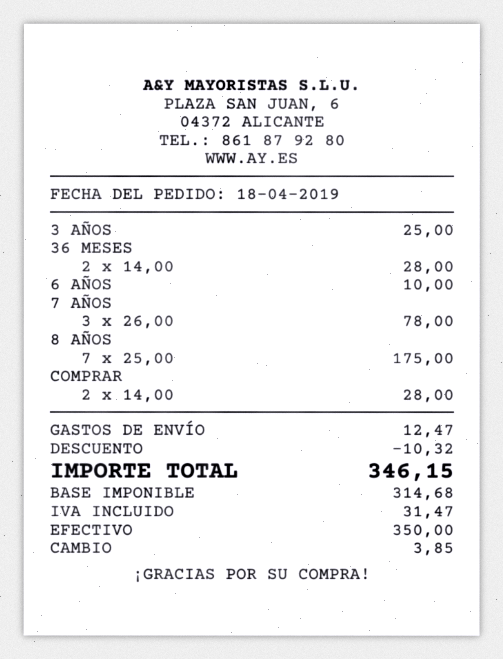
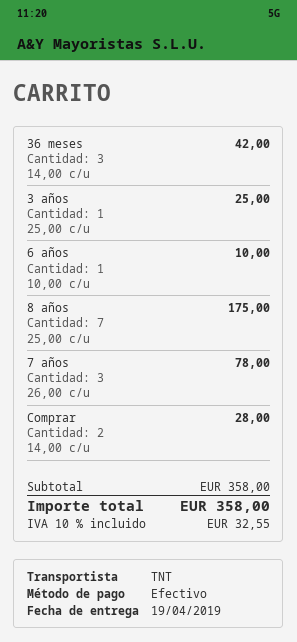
36 MESES: 2 x 14.00 = 28.00 -> 3 x 14.00 = 42.00
discount: 10.32 -> none
shipping: 12.47 -> none
tax: 31.47 -> 32.55
total: 346.15 -> 358.00

